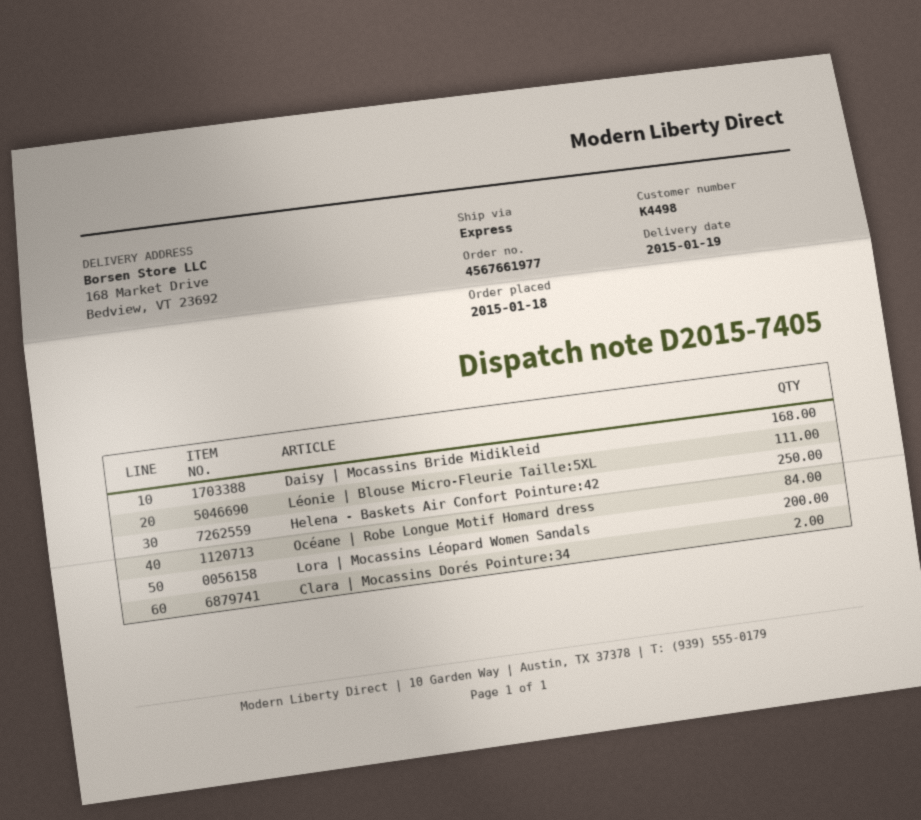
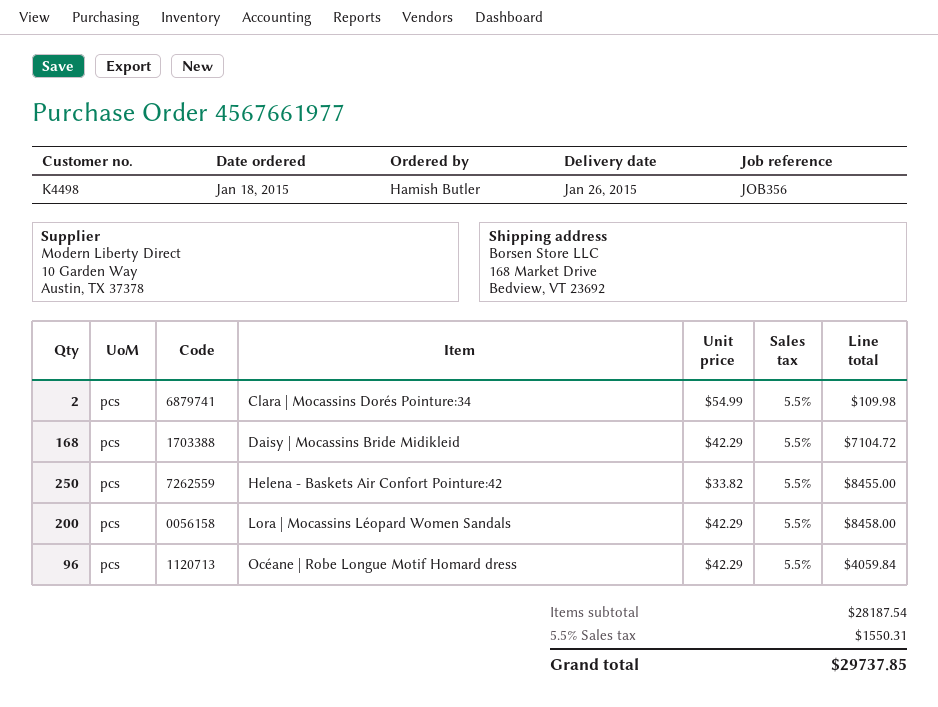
delivery date: 2015-01-19 -> 2015-01-26
Léonie | Blouse Micro-Fleurie Taille:5XL: 111 -> none
Océane | Robe Longue Motif Homard dress: 84 -> 96

